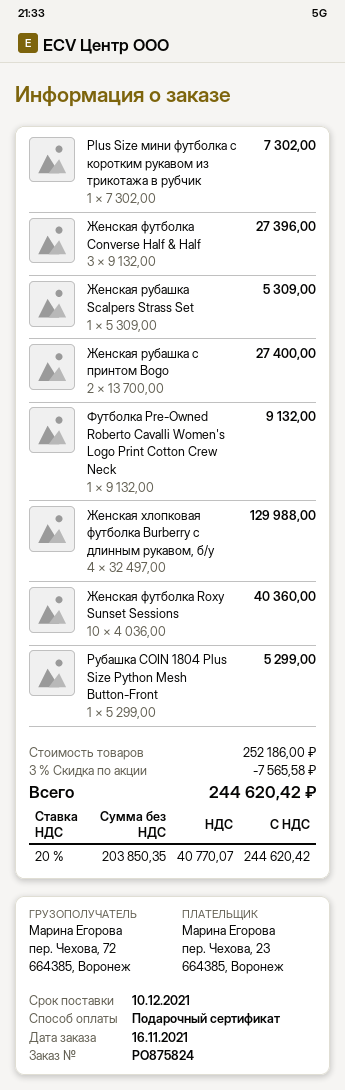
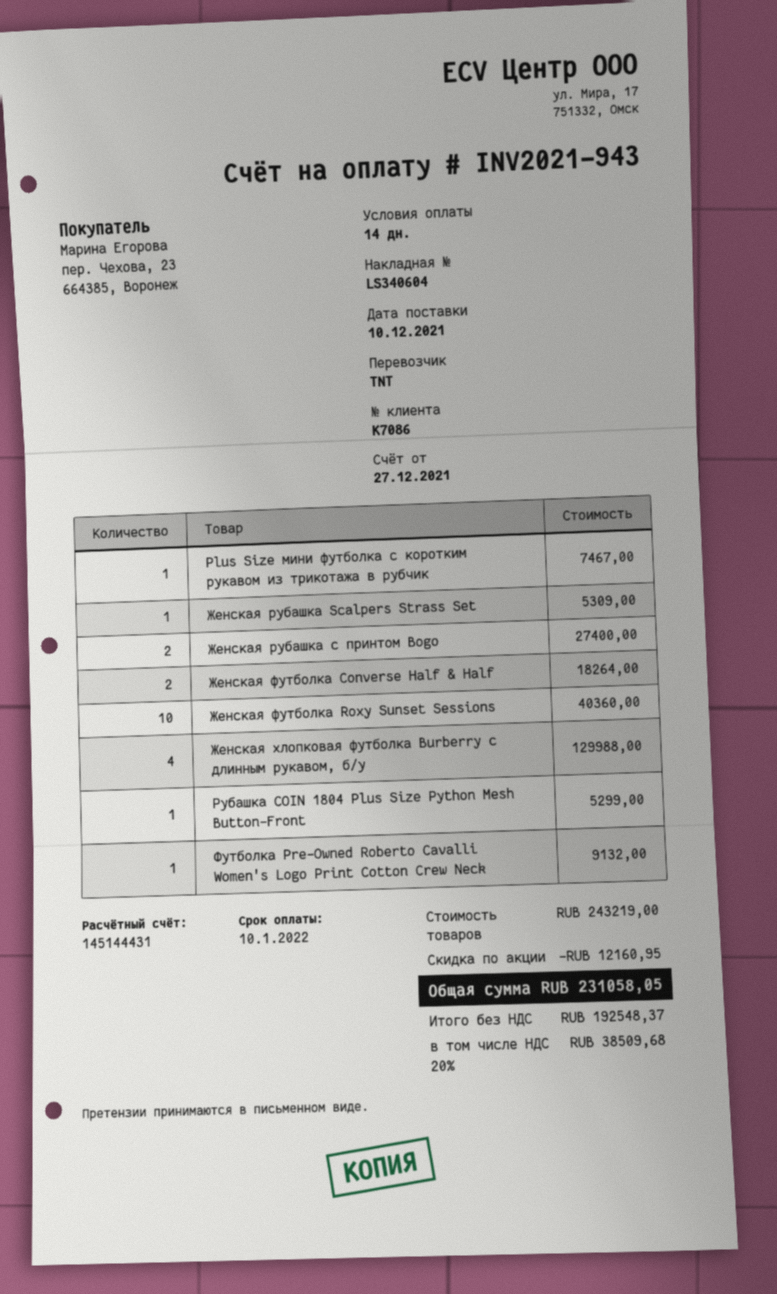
Plus Size мини футболка с коротким рукавом из трикотажа в рубчик: 1 for 7302.00 -> 1 for 7467.00
Женская футболка Converse Half & Half: 3 for 27396.00 -> 2 for 18264.00
subtotal: 252186.00 -> 243219.00
discount: 7565.58 -> 12160.95
net: 203850.35 -> 192548.37
tax: 20% = 40770.07 -> 20% = 38509.68
total: 244620.42 -> 231058.05

